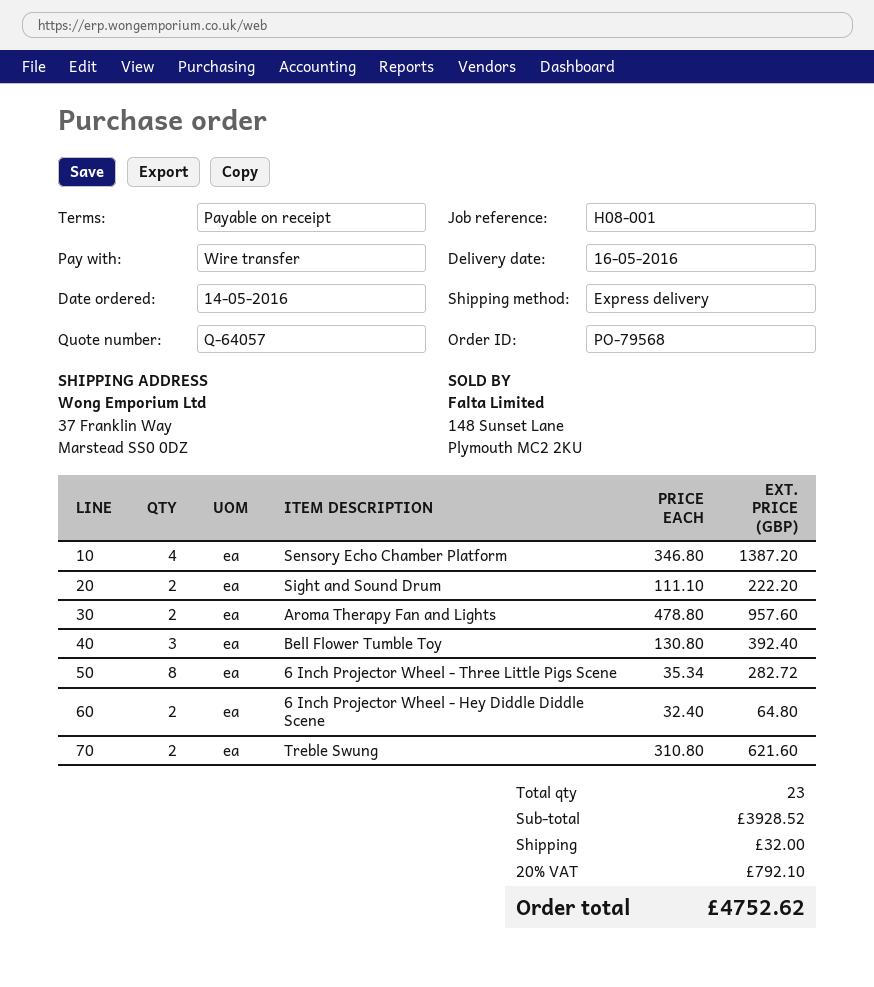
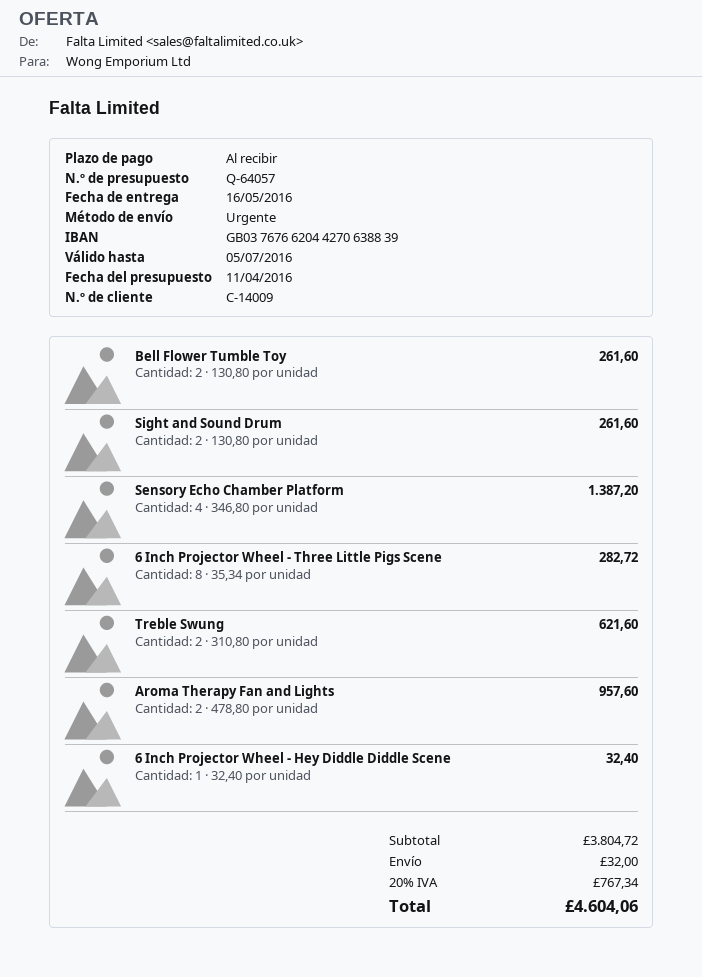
Sight and Sound Drum: 2 x 111.10 = 222.20 -> 2 x 130.80 = 261.60
Bell Flower Tumble Toy: 3 x 130.80 = 392.40 -> 2 x 130.80 = 261.60
6 Inch Projector Wheel - Hey Diddle Diddle Scene: 2 x 32.40 = 64.80 -> 1 x 32.40 = 32.40
subtotal: 3928.52 -> 3804.72
tax: 20% = 792.10 -> 20% = 767.34
total: 4752.62 -> 4604.06

